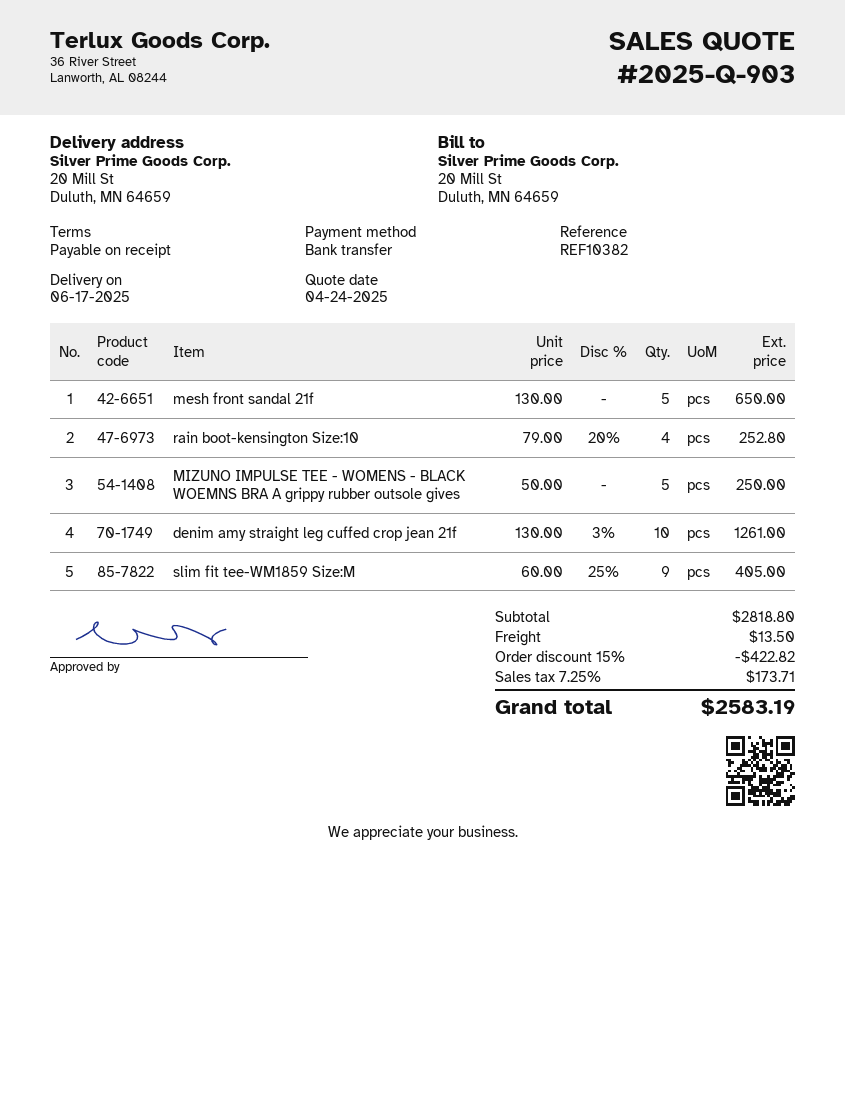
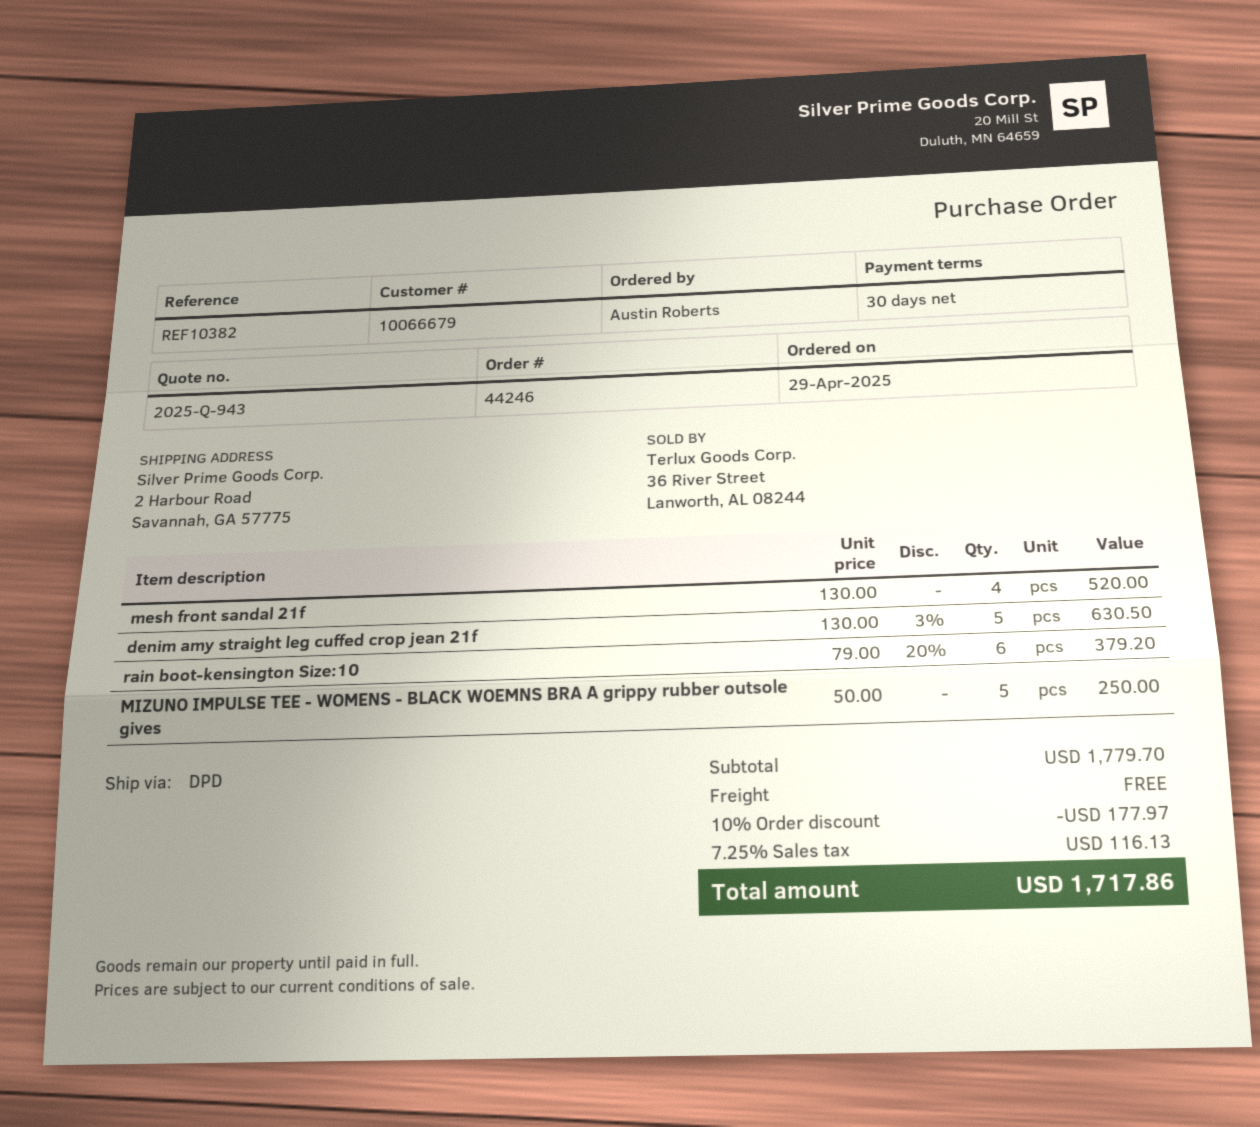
quote number: 2025-Q-903 -> 2025-Q-943
payment terms: on receipt -> 30 days
ship to: 20 Mill St, Duluth, MN 64659 -> 2 Harbour Road, Savannah, GA 57775
mesh front sandal 21f: 5 x 130.00 = 650.00 -> 4 x 130.00 = 520.00
rain boot-kensington Size:10: 4 x 79.00 - 20% = 252.80 -> 6 x 79.00 - 20% = 379.20
denim amy straight leg cuffed crop jean 21f: 10 x 130.00 - 3% = 1261.00 -> 5 x 130.00 - 3% = 630.50
slim fit tee-WM1859 Size:M: 9 x 60.00 - 25% = 405.00 -> none
subtotal: 2818.80 -> 1779.70
discount: 15% = 422.82 -> 10% = 177.97
shipping: 13.50 -> 0.00
tax: 7.25% = 173.71 -> 7.25% = 116.13
total: 2583.19 -> 1717.86

